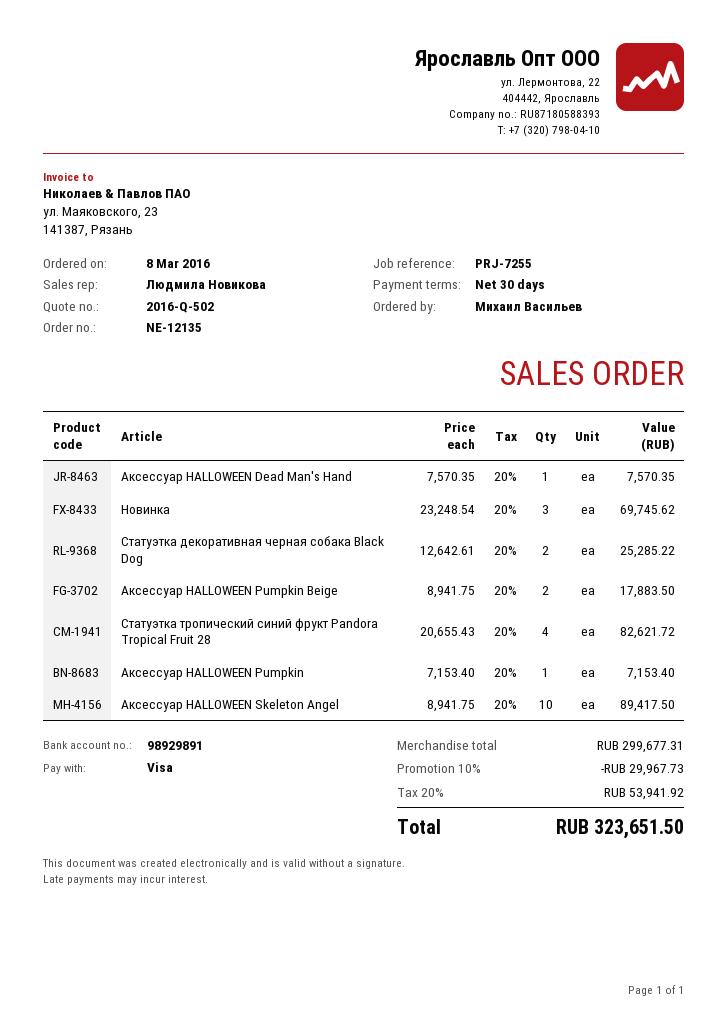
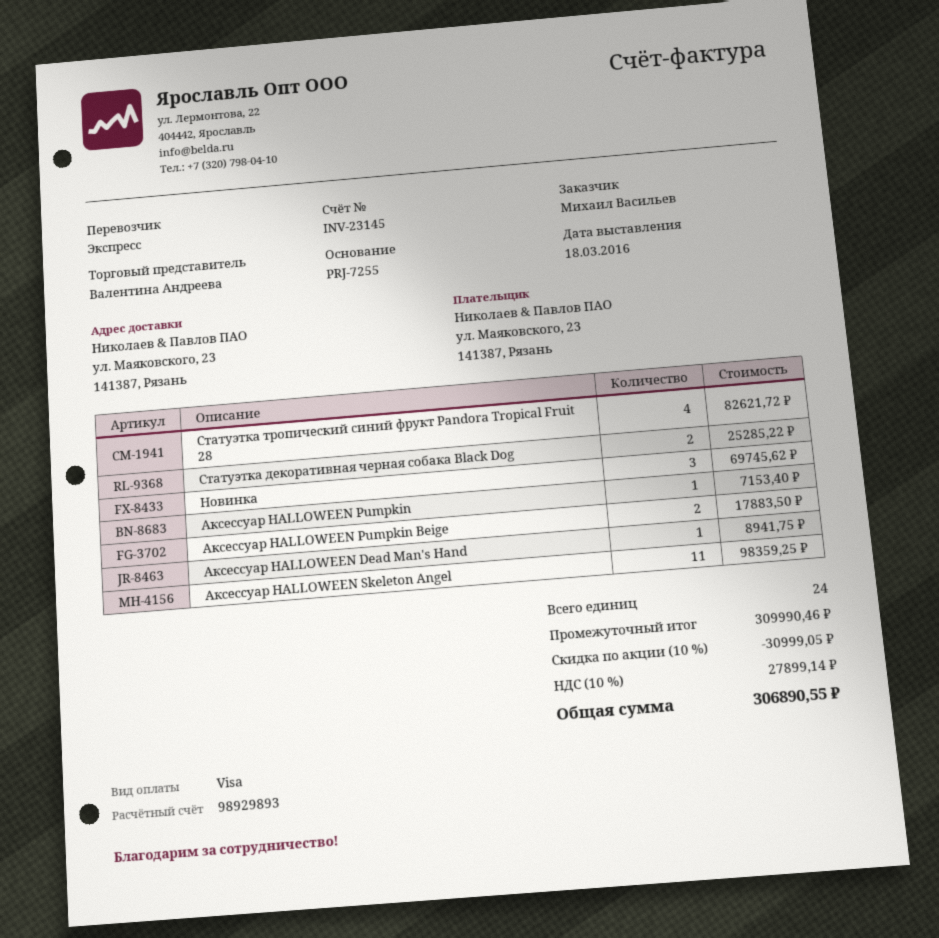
sales rep: Людмила Новикова -> Валентина Андреева
bank account: 98929891 -> 98929893
Аксессуар HALLOWEEN Dead Man's Hand: 1 for 7570.35 -> 1 for 8941.75
Аксессуар HALLOWEEN Skeleton Angel: 10 for 89417.50 -> 11 for 98359.25
subtotal: 299677.31 -> 309990.46
discount: 10% = 29967.73 -> 10% = 30999.05
tax: 20% = 53941.92 -> 10% = 27899.14
total: 323651.50 -> 306890.55

